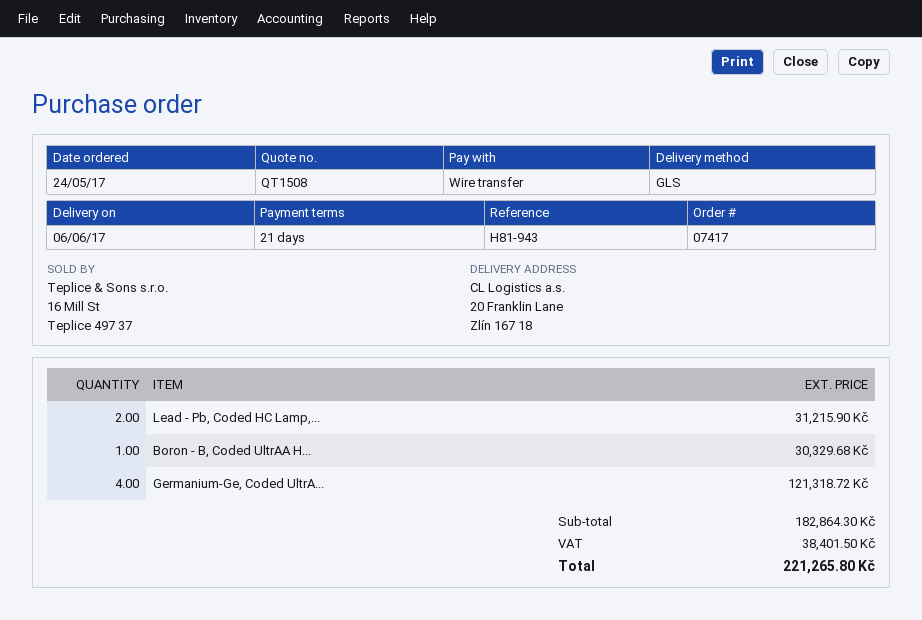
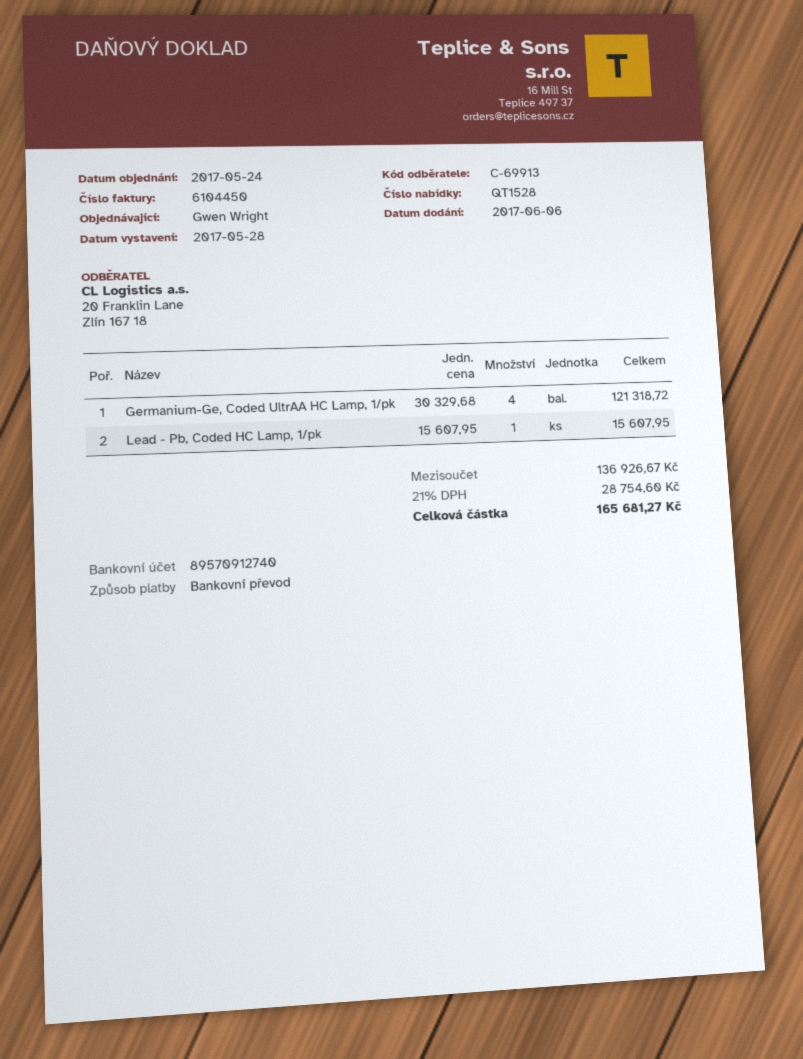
quote number: QT1508 -> QT1528
Lead - Pb, Coded HC Lamp,...: 2 for 31215.90 -> 1 for 15607.95
Boron - B, Coded UltrAA H...: 1 for 30329.68 -> none
subtotal: 182864.30 -> 136926.67
tax: 38401.50 -> 28754.60
total: 221265.80 -> 165681.27

